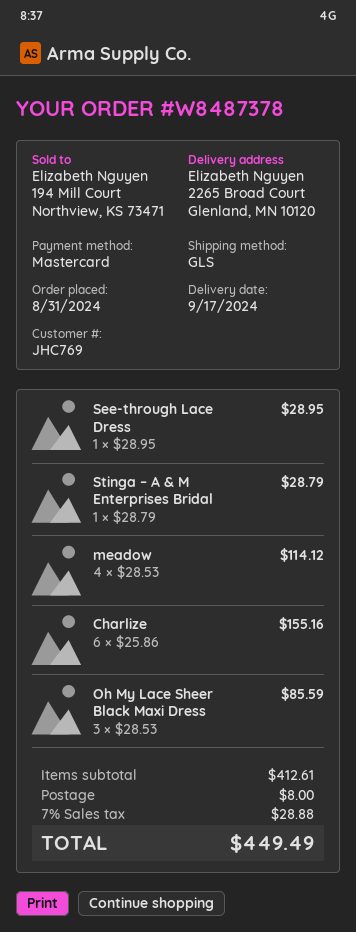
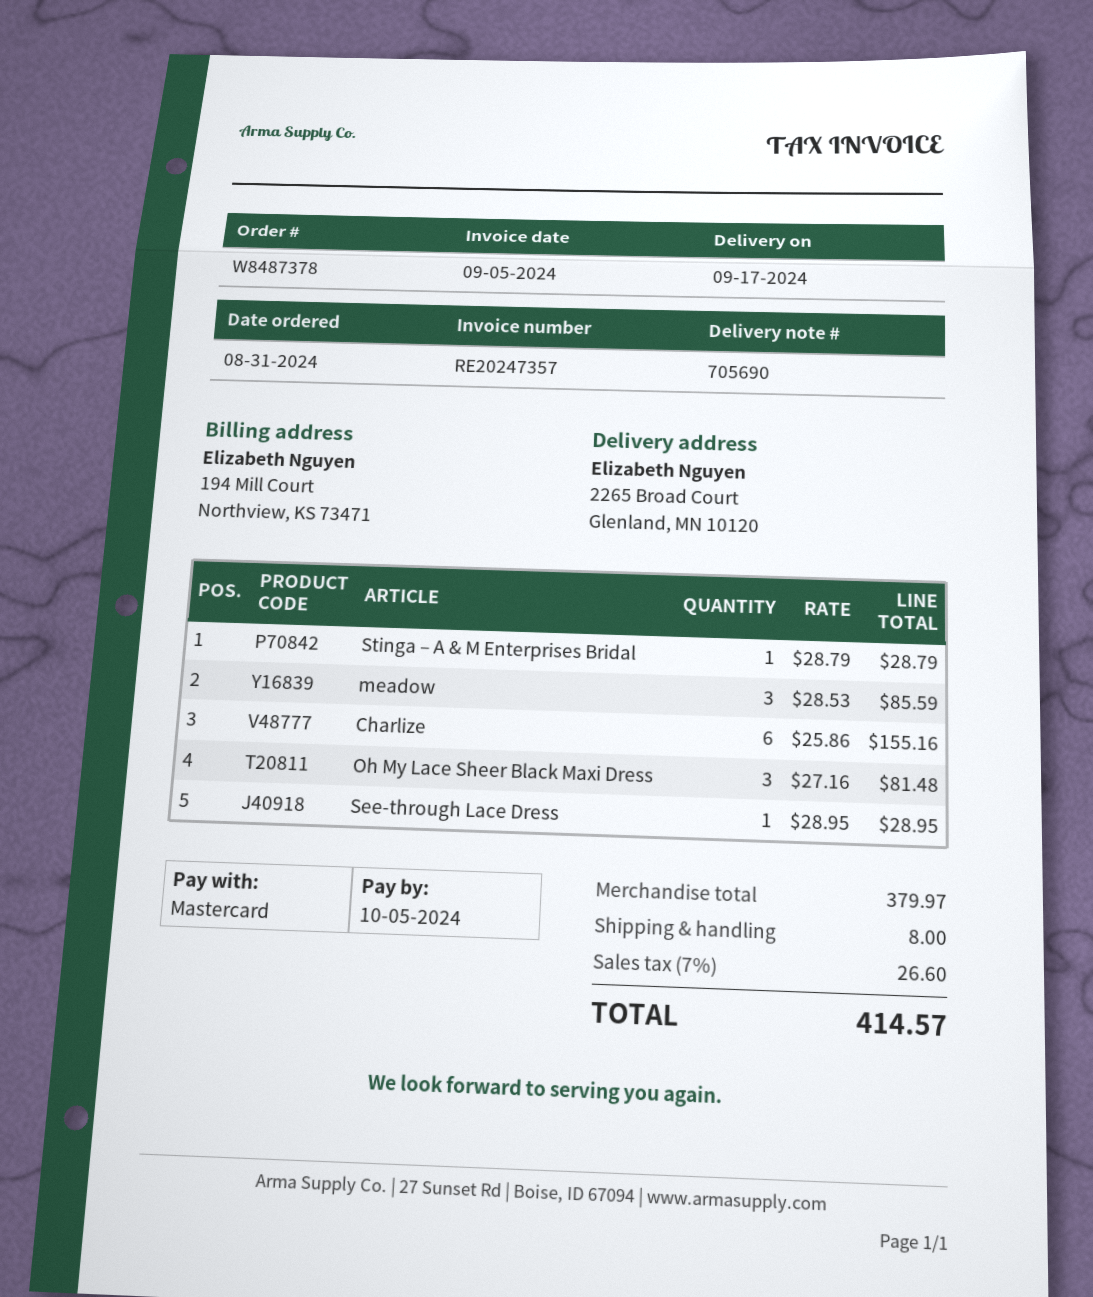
meadow: 4 x 28.53 = 114.12 -> 3 x 28.53 = 85.59
Oh My Lace Sheer Black Maxi Dress: 3 x 28.53 = 85.59 -> 3 x 27.16 = 81.48
subtotal: 412.61 -> 379.97
tax: 7% = 28.88 -> 7% = 26.60
total: 449.49 -> 414.57

